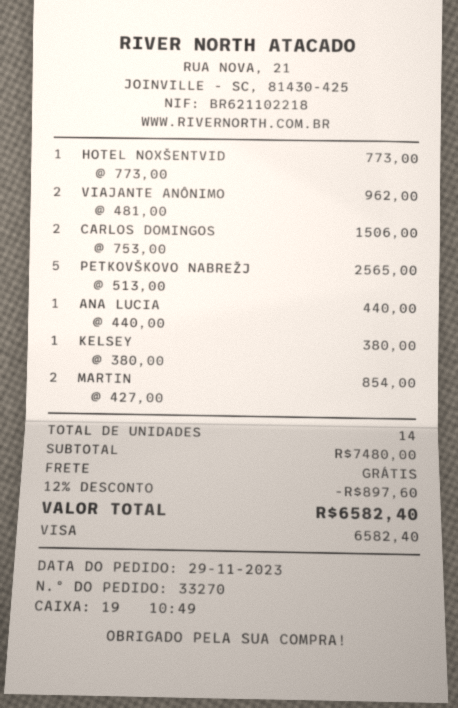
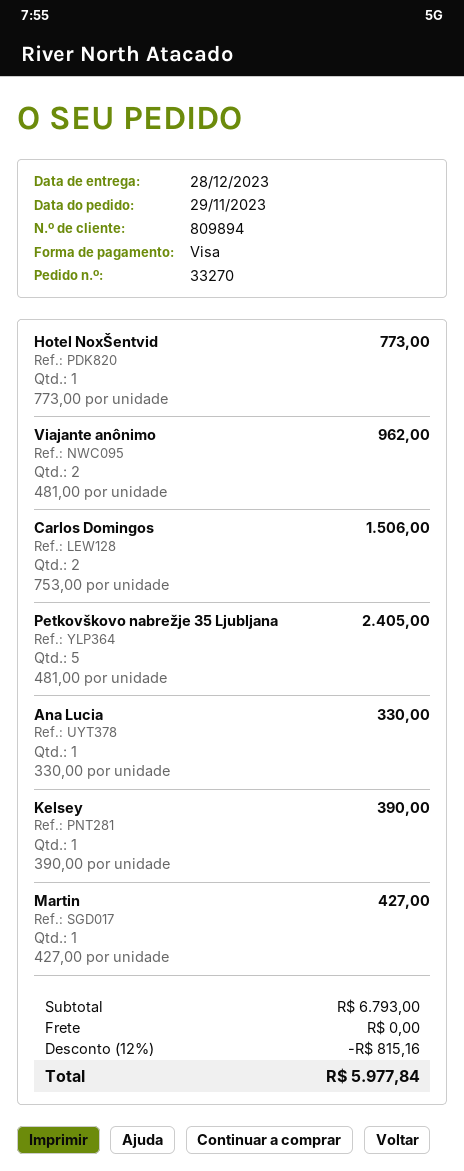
PETKOVŠKOVO NABREŽJ: 5 x 513.00 = 2565.00 -> 5 x 481.00 = 2405.00
ANA LUCIA: 1 x 440.00 = 440.00 -> 1 x 330.00 = 330.00
KELSEY: 1 x 380.00 = 380.00 -> 1 x 390.00 = 390.00
MARTIN: 2 x 427.00 = 854.00 -> 1 x 427.00 = 427.00
subtotal: 7480.00 -> 6793.00
discount: 12% = 897.60 -> 12% = 815.16
total: 6582.40 -> 5977.84

